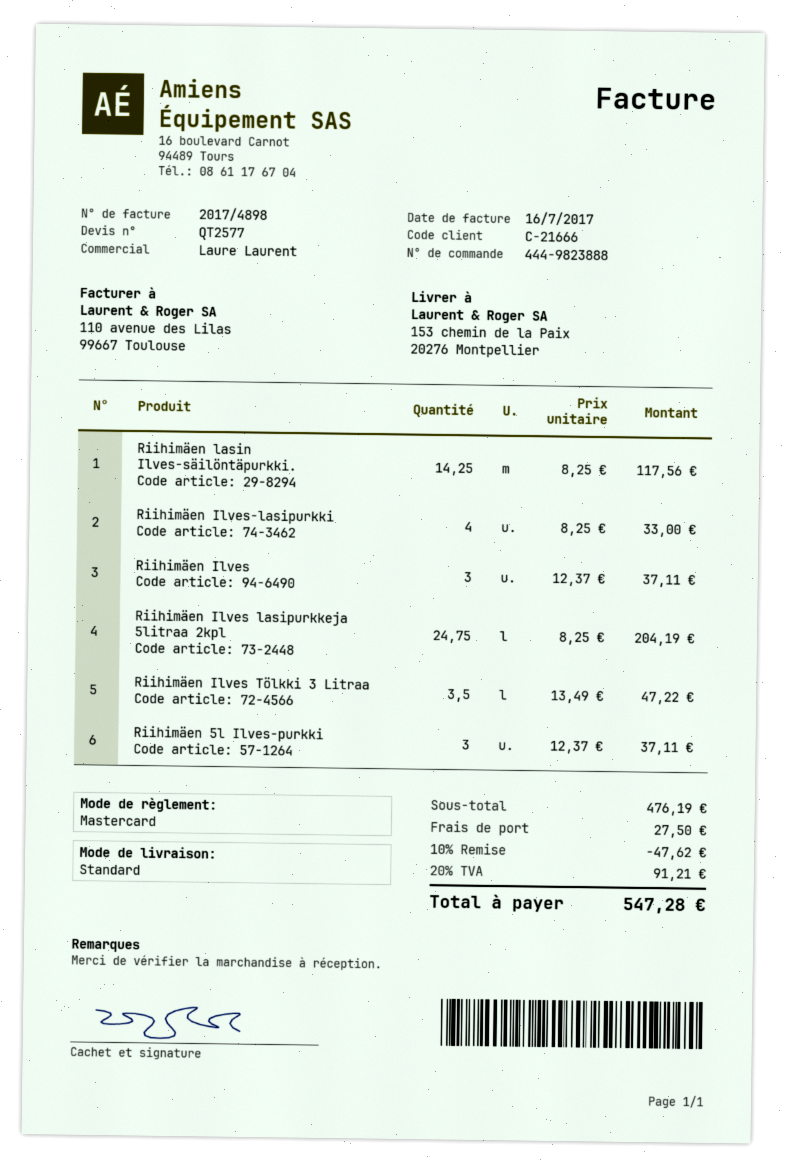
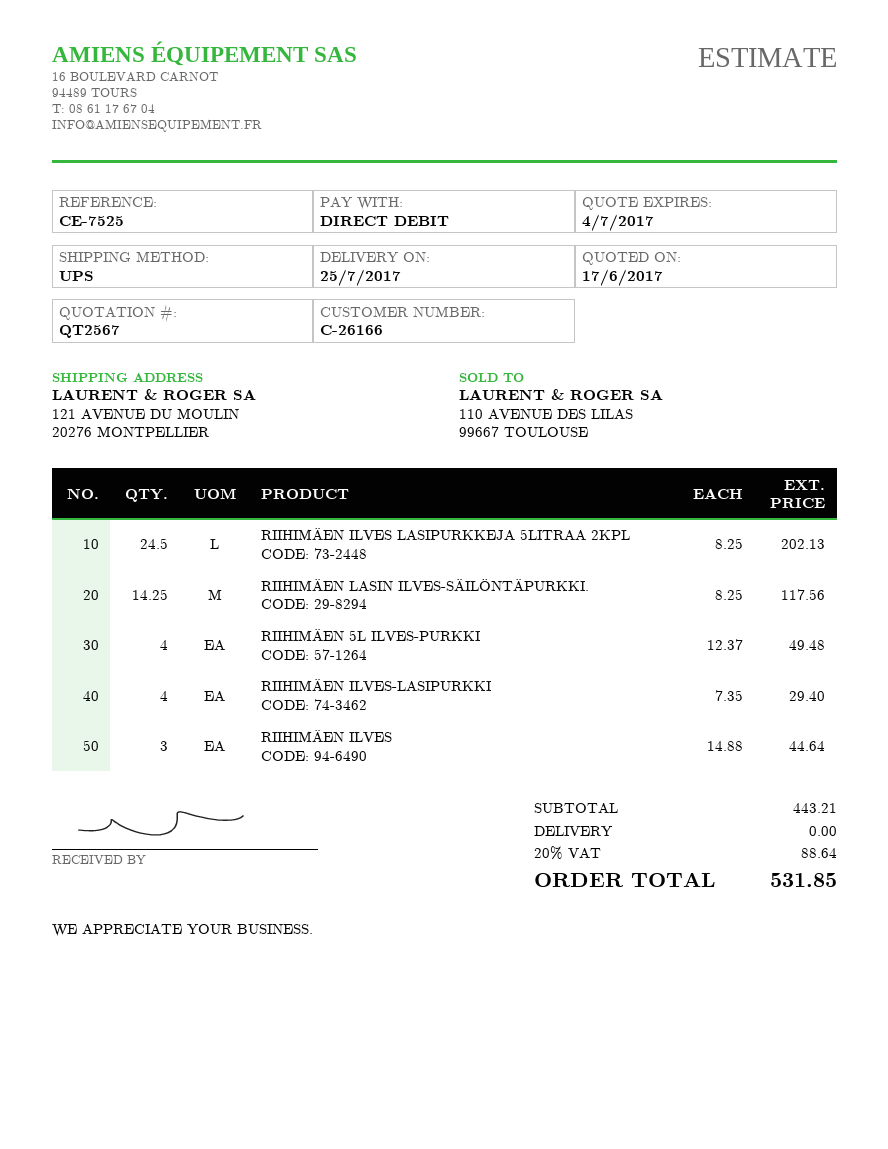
quote number: QT2577 -> QT2567
customer number: C-21666 -> C-26166
payment method: Mastercard -> direct debit
shipping method: standard -> UPS
ship to: 153 chemin de la Paix, 20276 Montpellier -> 121 AVENUE DU MOULIN, 20276 MONTPELLIER
Riihimäen Ilves-lasipurkki: 4 x 8.25 = 33.00 -> 4 x 7.35 = 29.40
Riihimäen Ilves: 3 x 12.37 = 37.11 -> 3 x 14.88 = 44.64
Riihimäen Ilves lasipurkkeja 5litraa 2kpl: 24.75 x 8.25 = 204.19 -> 24.5 x 8.25 = 202.13
Riihimäen Ilves Tölkki 3 Litraa: 3.5 x 13.49 = 47.22 -> none
Riihimäen 5l Ilves-purkki: 3 x 12.37 = 37.11 -> 4 x 12.37 = 49.48
subtotal: 476.19 -> 443.21
discount: 10% = 47.62 -> none
shipping: 27.50 -> 0.00
tax: 20% = 91.21 -> 20% = 88.64
total: 547.28 -> 531.85

